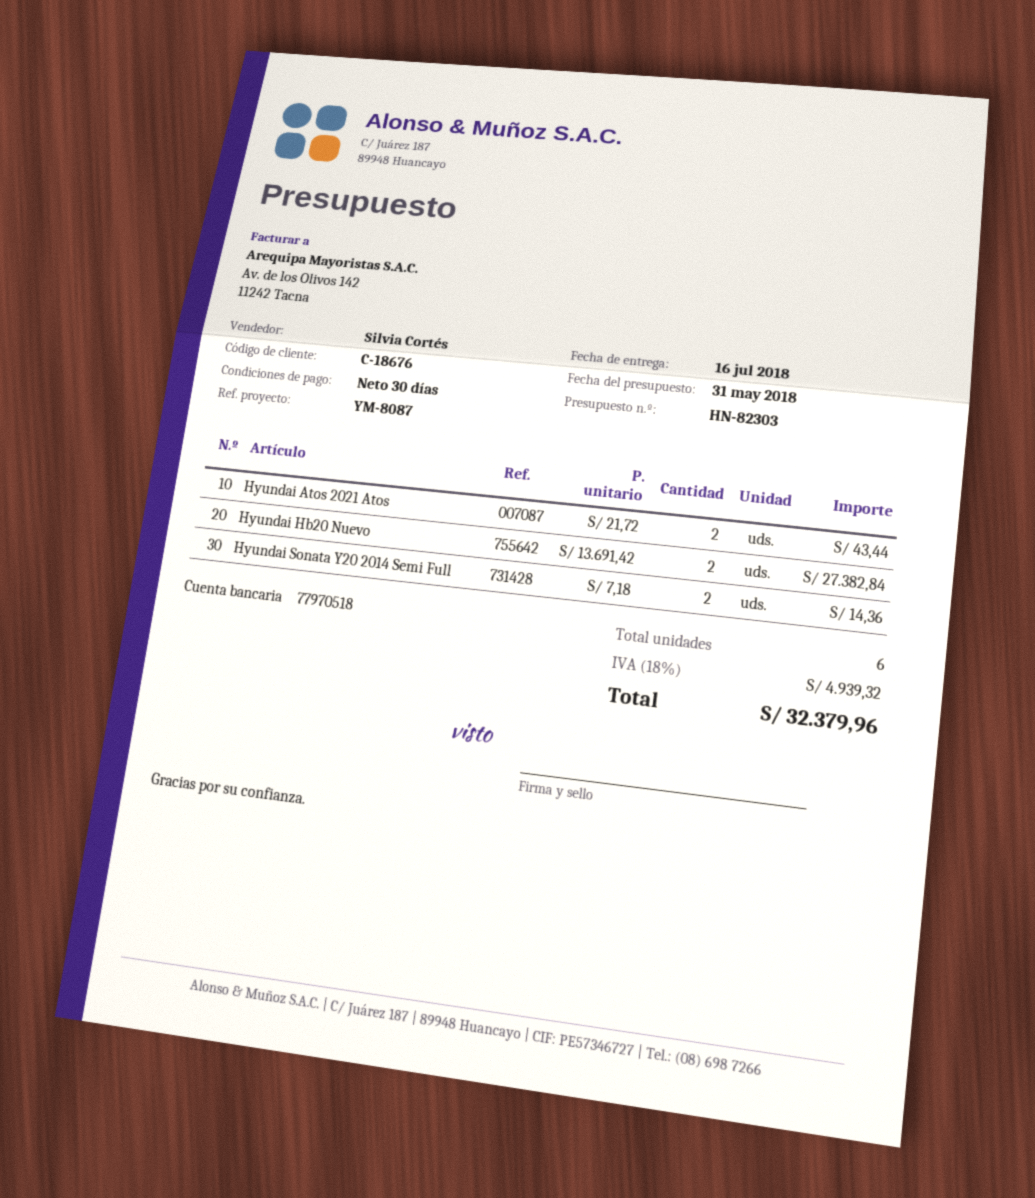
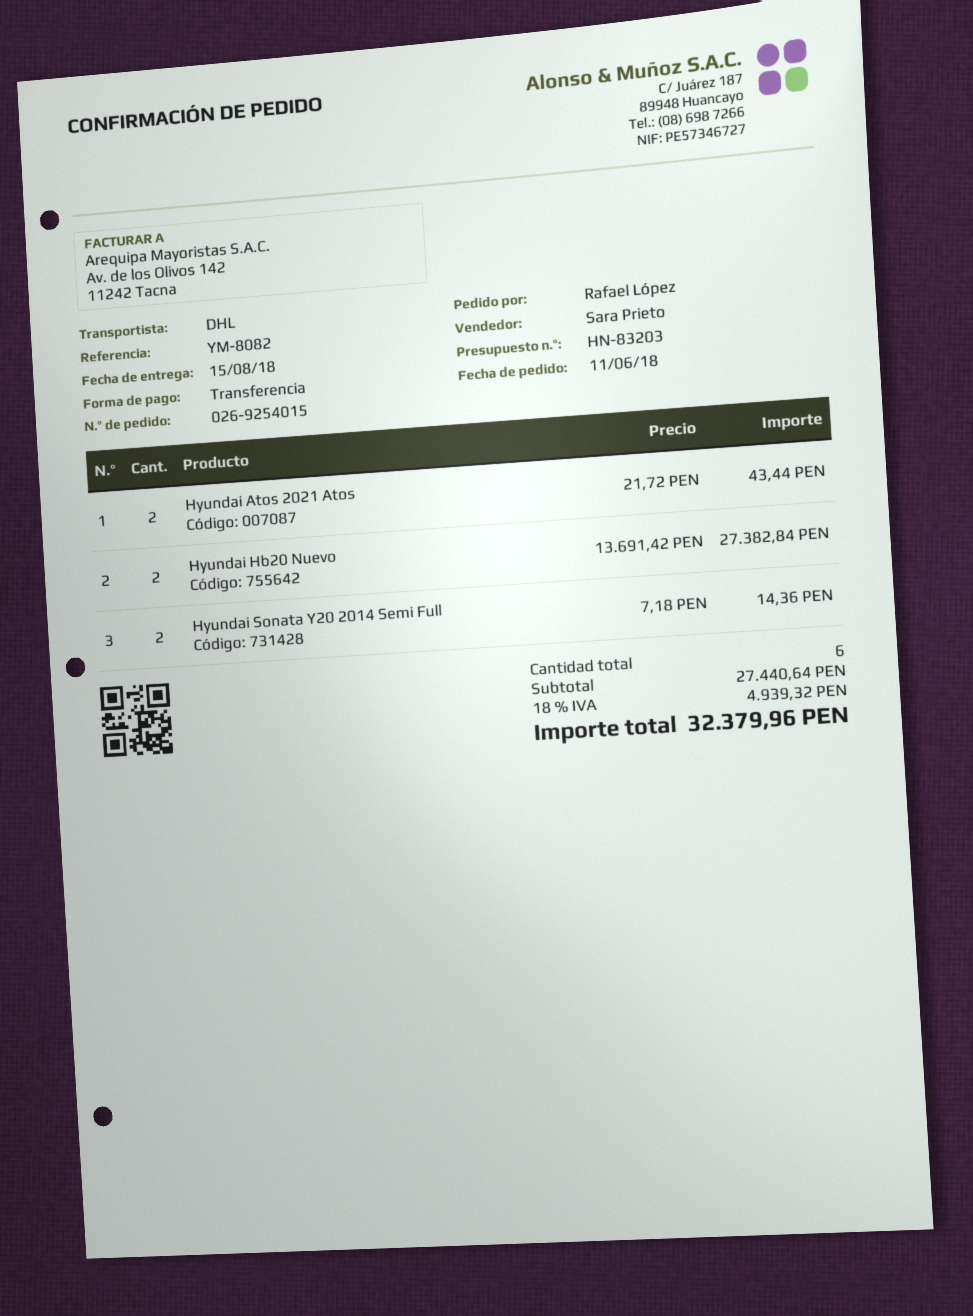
quote number: HN-82303 -> HN-83203
delivery date: 2018-07-16 -> 2018-08-15
reference: YM-8087 -> YM-8082
sales rep: Silvia Cortés -> Sara Prieto

